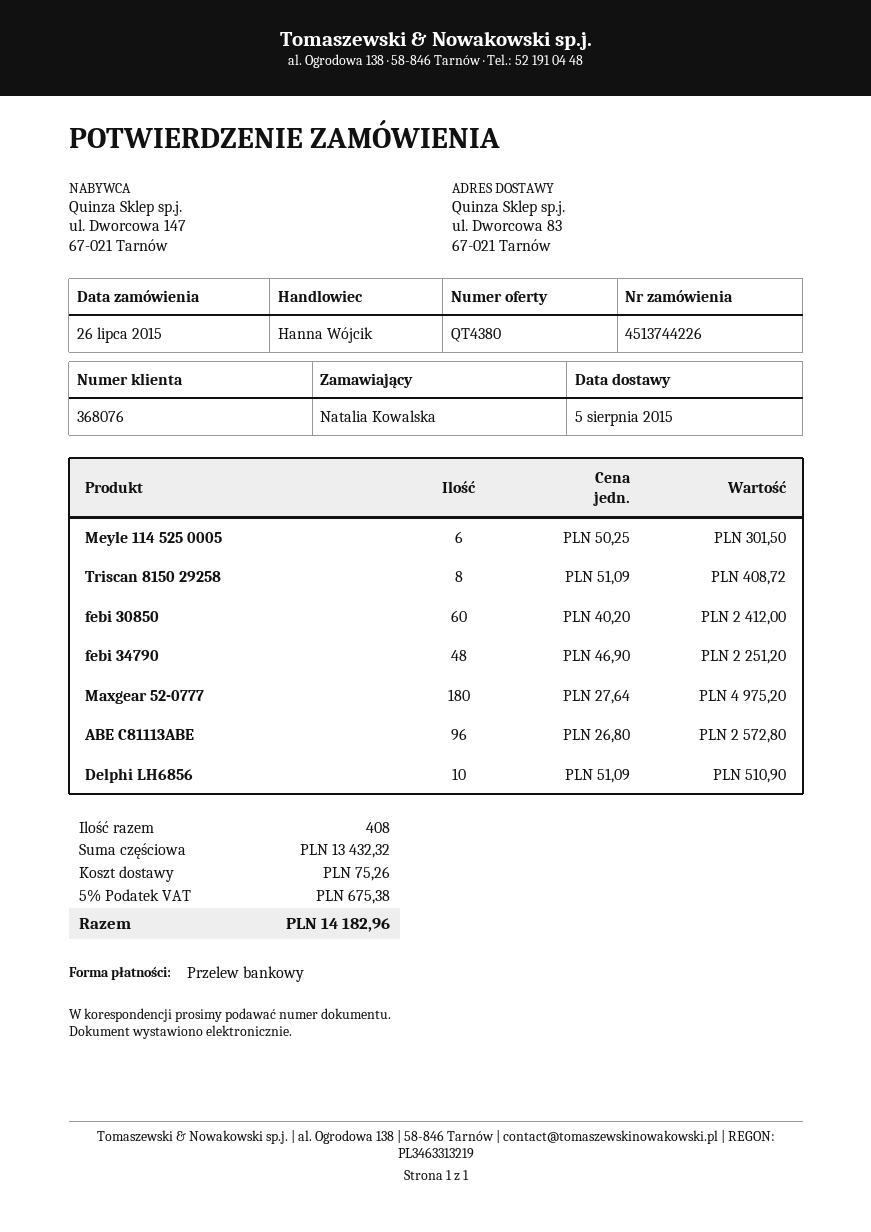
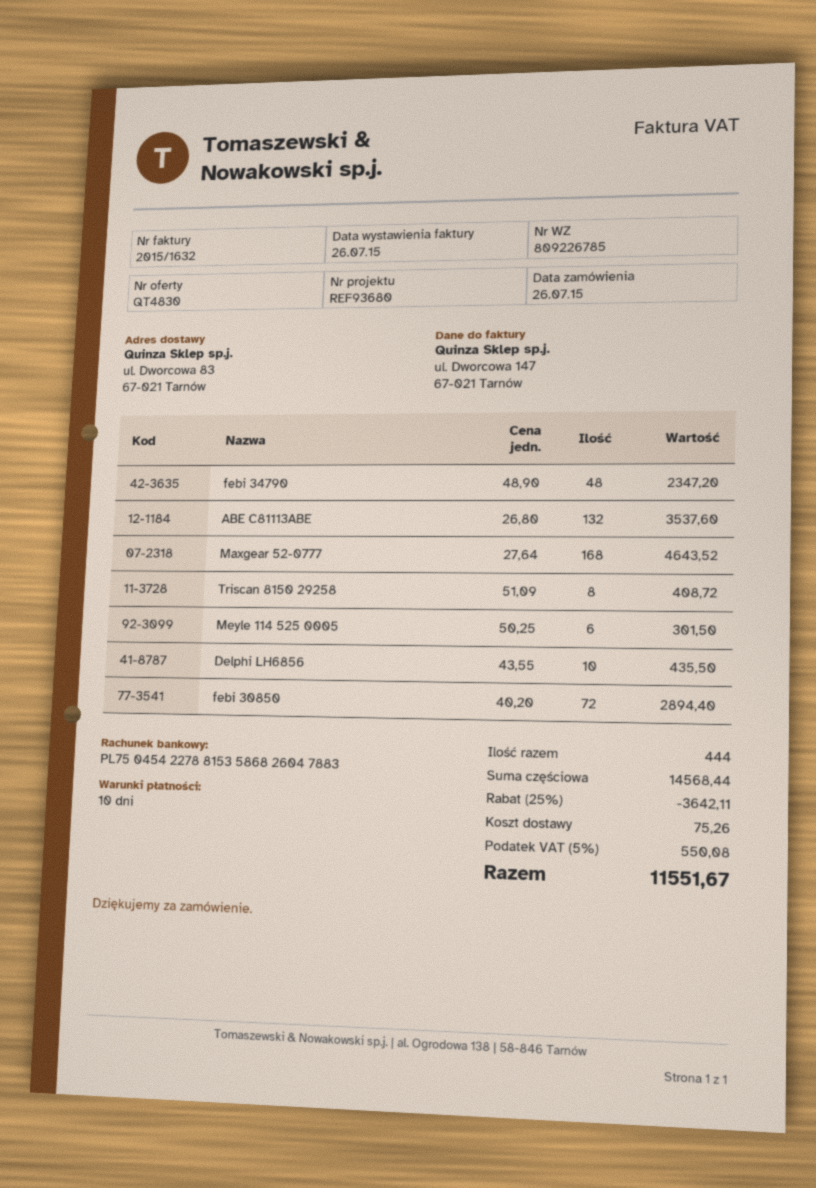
quote number: QT4380 -> QT4830
febi 30850: 60 x 40.20 = 2412.00 -> 72 x 40.20 = 2894.40
febi 34790: 48 x 46.90 = 2251.20 -> 48 x 48.90 = 2347.20
Maxgear 52-0777: 180 x 27.64 = 4975.20 -> 168 x 27.64 = 4643.52
ABE C81113ABE: 96 x 26.80 = 2572.80 -> 132 x 26.80 = 3537.60
Delphi LH6856: 10 x 51.09 = 510.90 -> 10 x 43.55 = 435.50
total quantity: 408 -> 444
subtotal: 13432.32 -> 14568.44
discount: none -> 25% = 3642.11
tax: 5% = 675.38 -> 5% = 550.08
total: 14182.96 -> 11551.67

